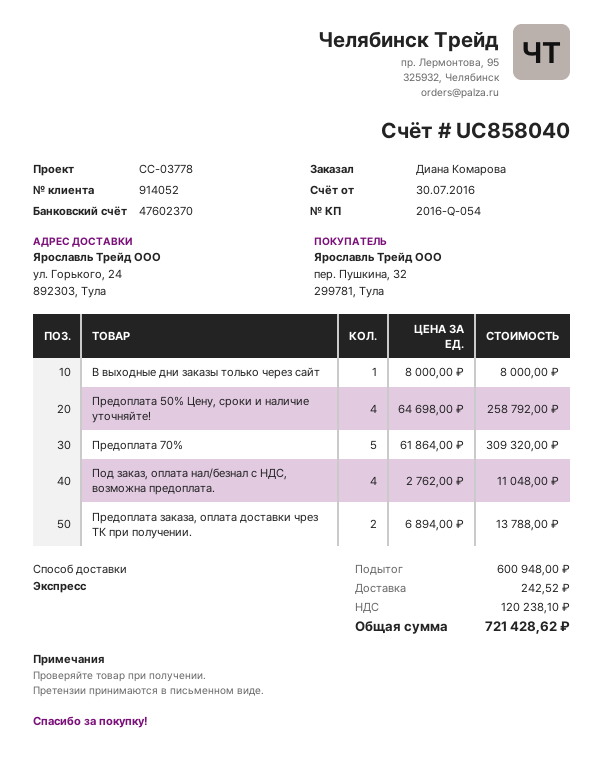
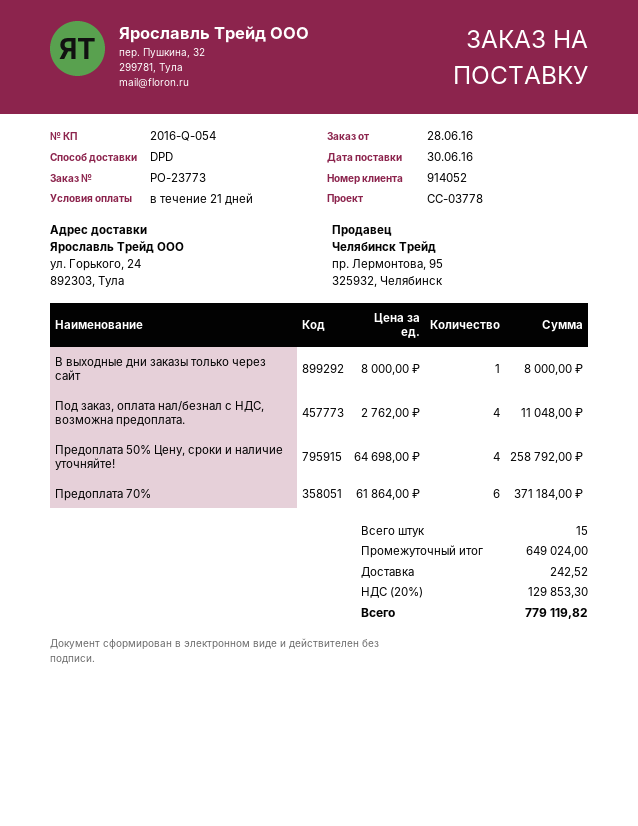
shipping method: express -> DPD
Предоплата 70%: 5 x 61864.00 = 309320.00 -> 6 x 61864.00 = 371184.00
Предоплата заказа, оплата доставки чрез ТК при получении.: 2 x 6894.00 = 13788.00 -> none
subtotal: 600948.00 -> 649024.00
tax: 120238.10 -> 129853.30
total: 721428.62 -> 779119.82

